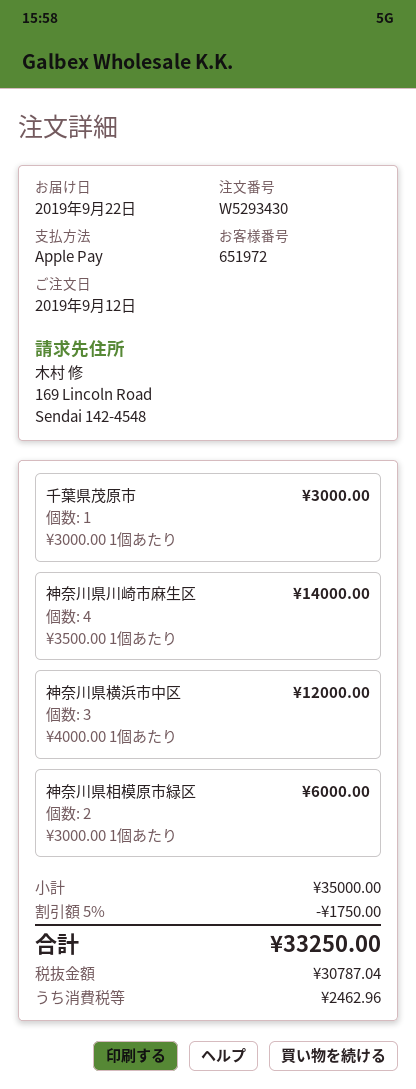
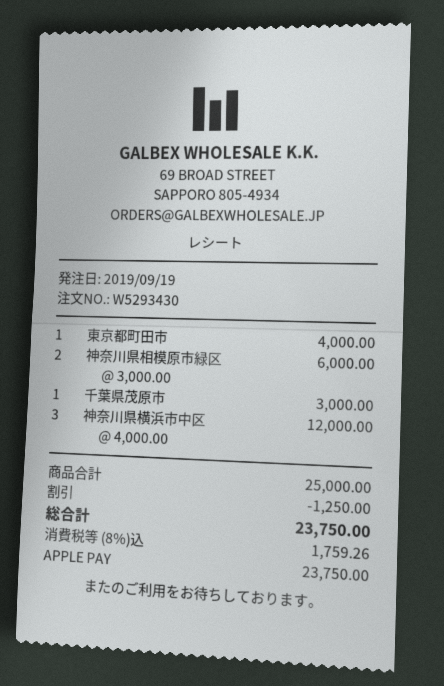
order date: 2019-09-12 -> 2019-09-19
神奈川県川崎市麻生区: 4 x 3500.00 = 14000.00 -> none
東京都町田市: none -> 1 x 4000.00 = 4000.00
subtotal: 35000.00 -> 25000.00
discount: 1750.00 -> 1250.00
tax: 2462.96 -> 1759.26
total: 33250.00 -> 23750.00

